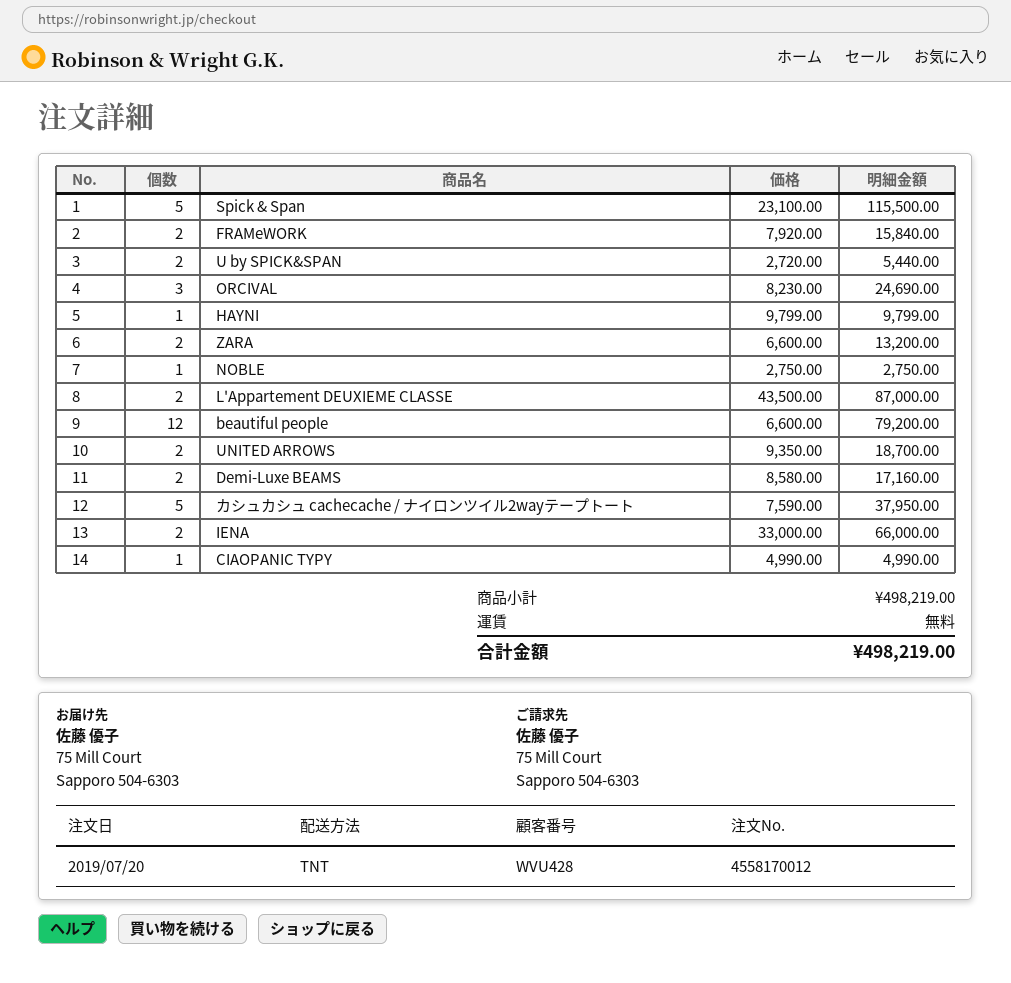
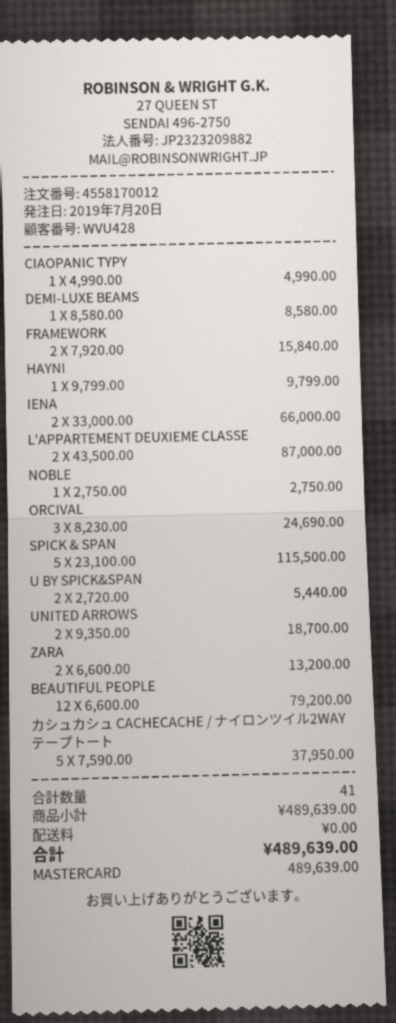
Demi-Luxe BEAMS: 2 x 8580.00 = 17160.00 -> 1 x 8580.00 = 8580.00
subtotal: 498219.00 -> 489639.00
total: 498219.00 -> 489639.00

